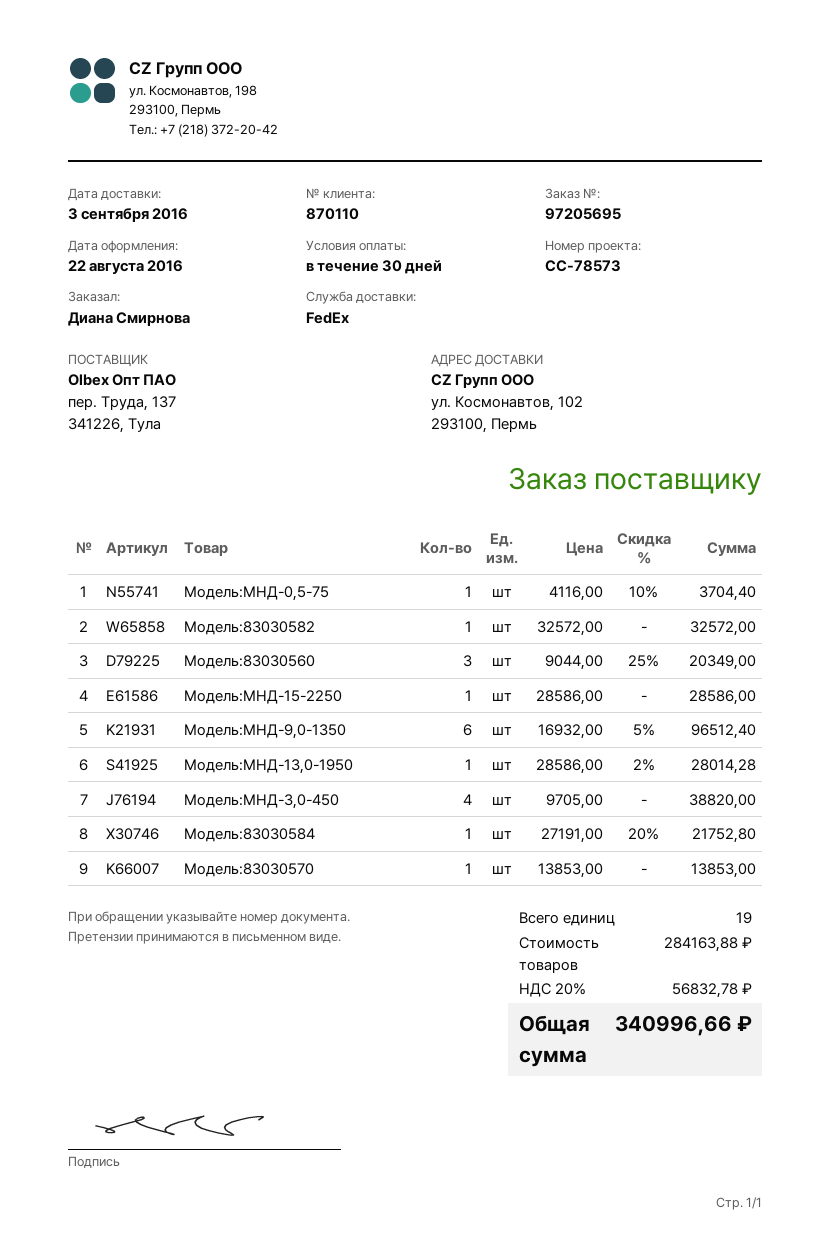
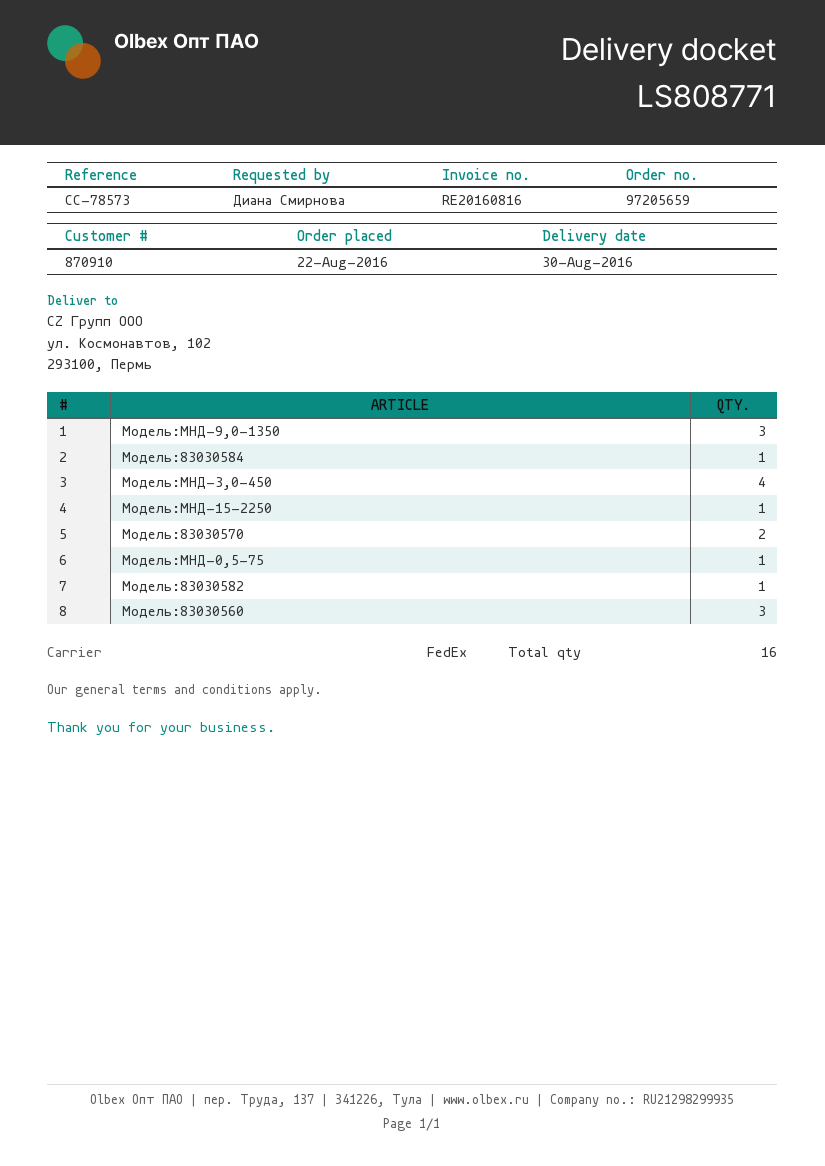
order number: 97205695 -> 97205659
delivery date: 2016-09-03 -> 2016-08-30
customer number: 870110 -> 870910
Модель:МНД-9,0-1350: 6 -> 3
Модель:МНД-13,0-1950: 1 -> none
Модель:83030570: 1 -> 2
total quantity: 19 -> 16

